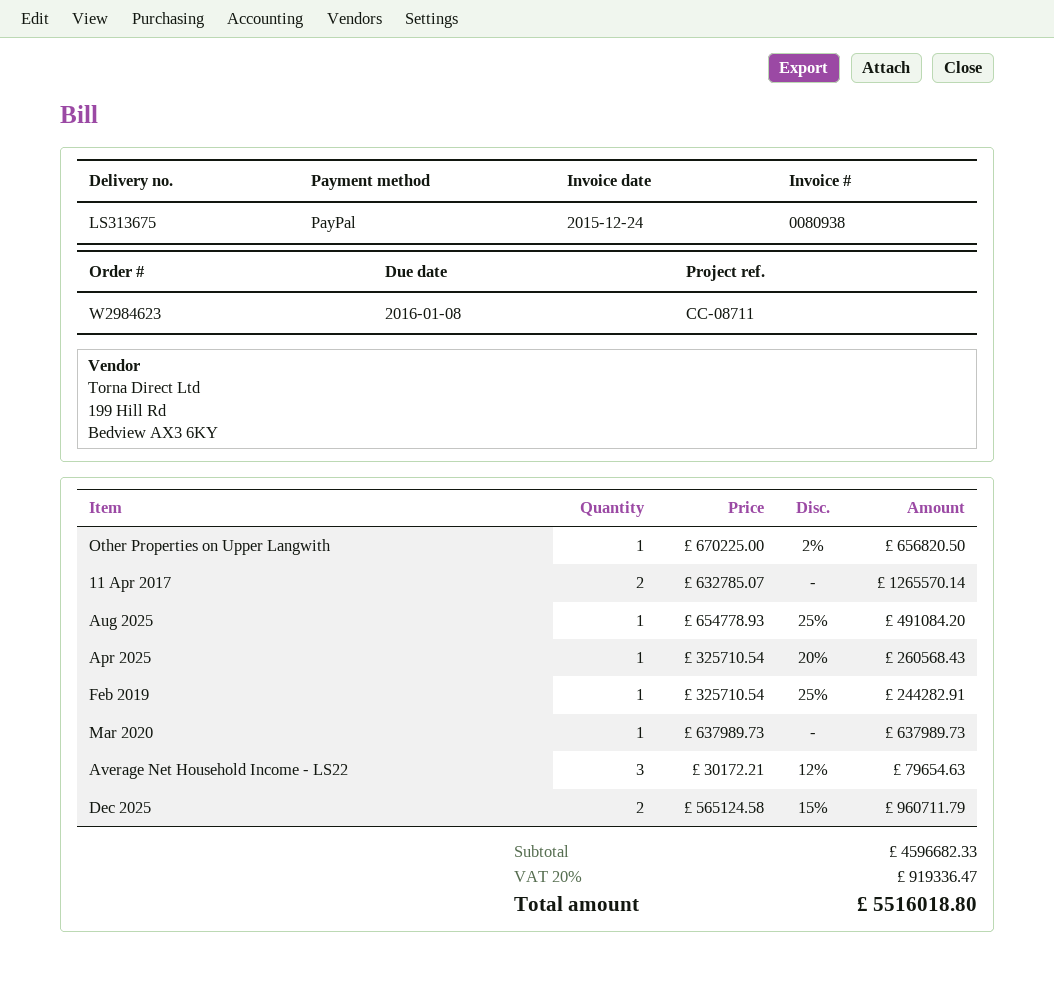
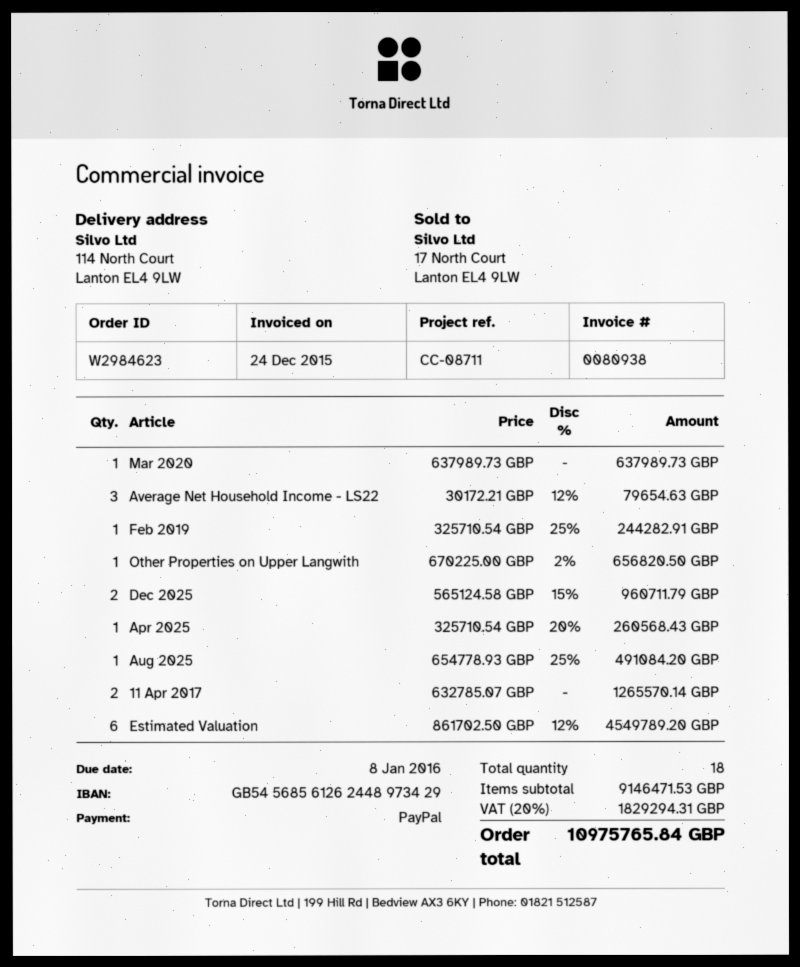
Estimated Valuation: none -> 6 x 861702.50 - 12% = 4549789.20
subtotal: 4596682.33 -> 9146471.53
tax: 20% = 919336.47 -> 20% = 1829294.31
total: 5516018.80 -> 10975765.84

